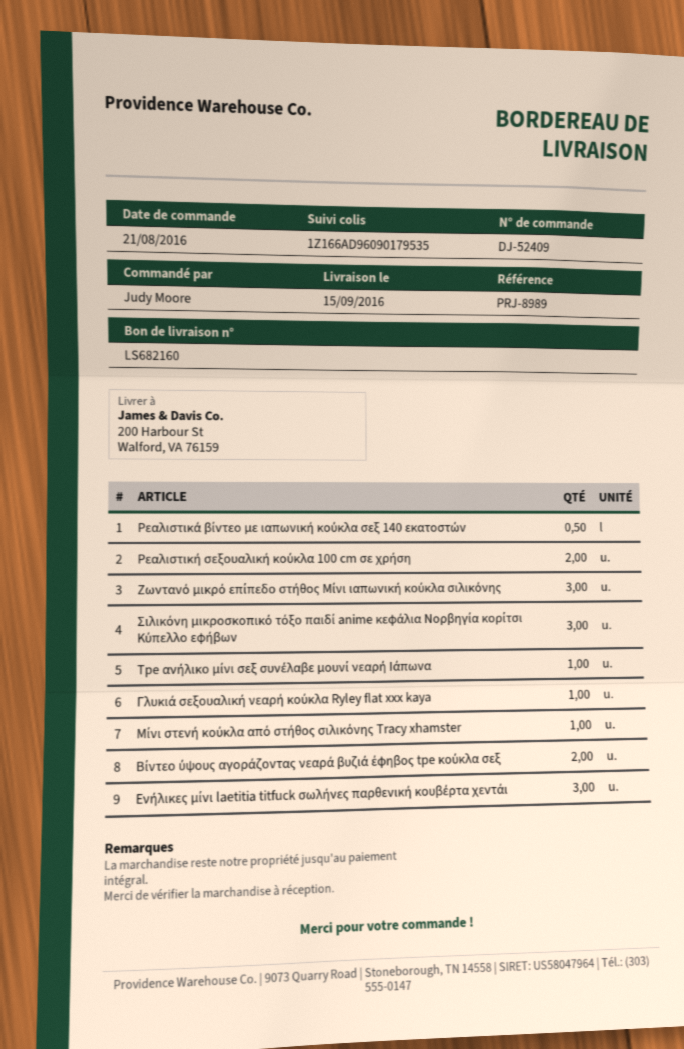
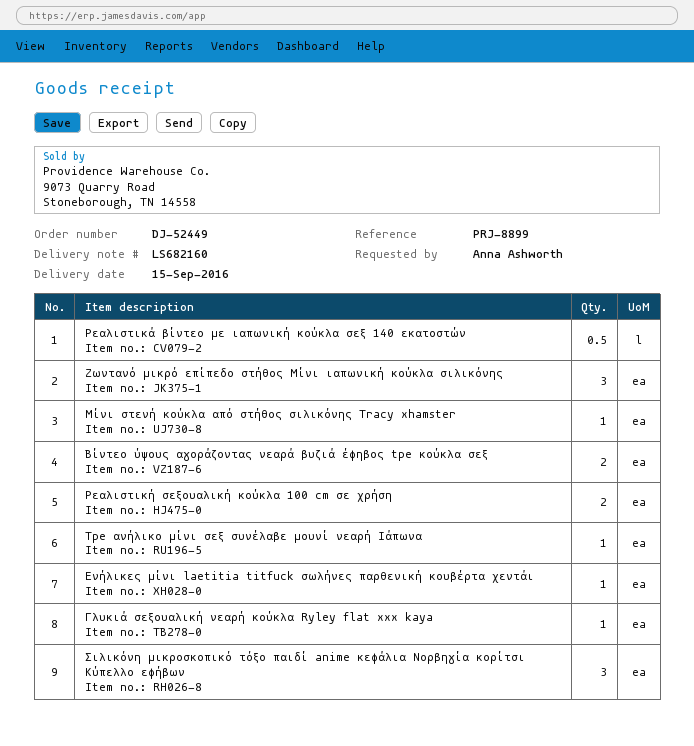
order number: DJ-52409 -> DJ-52449
reference: PRJ-8989 -> PRJ-8899
ordered by: Judy Moore -> Anna Ashworth
Ενήλικες μίνι laetitia titfuck σωλήνες παρθενική κουβέρτα χεντάι: 3 -> 1

